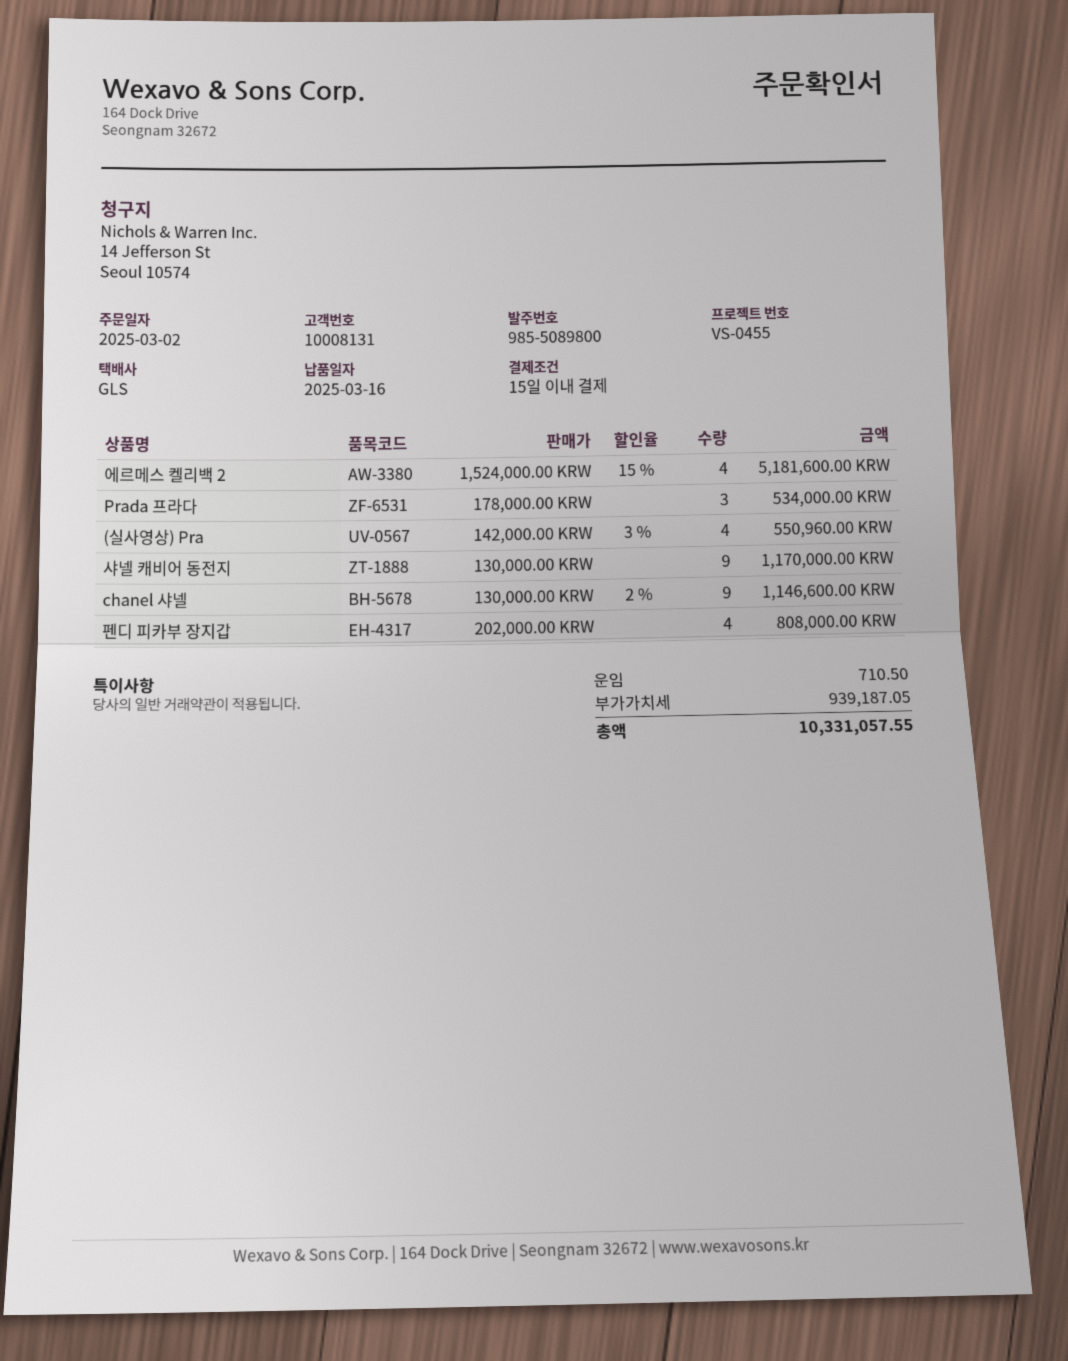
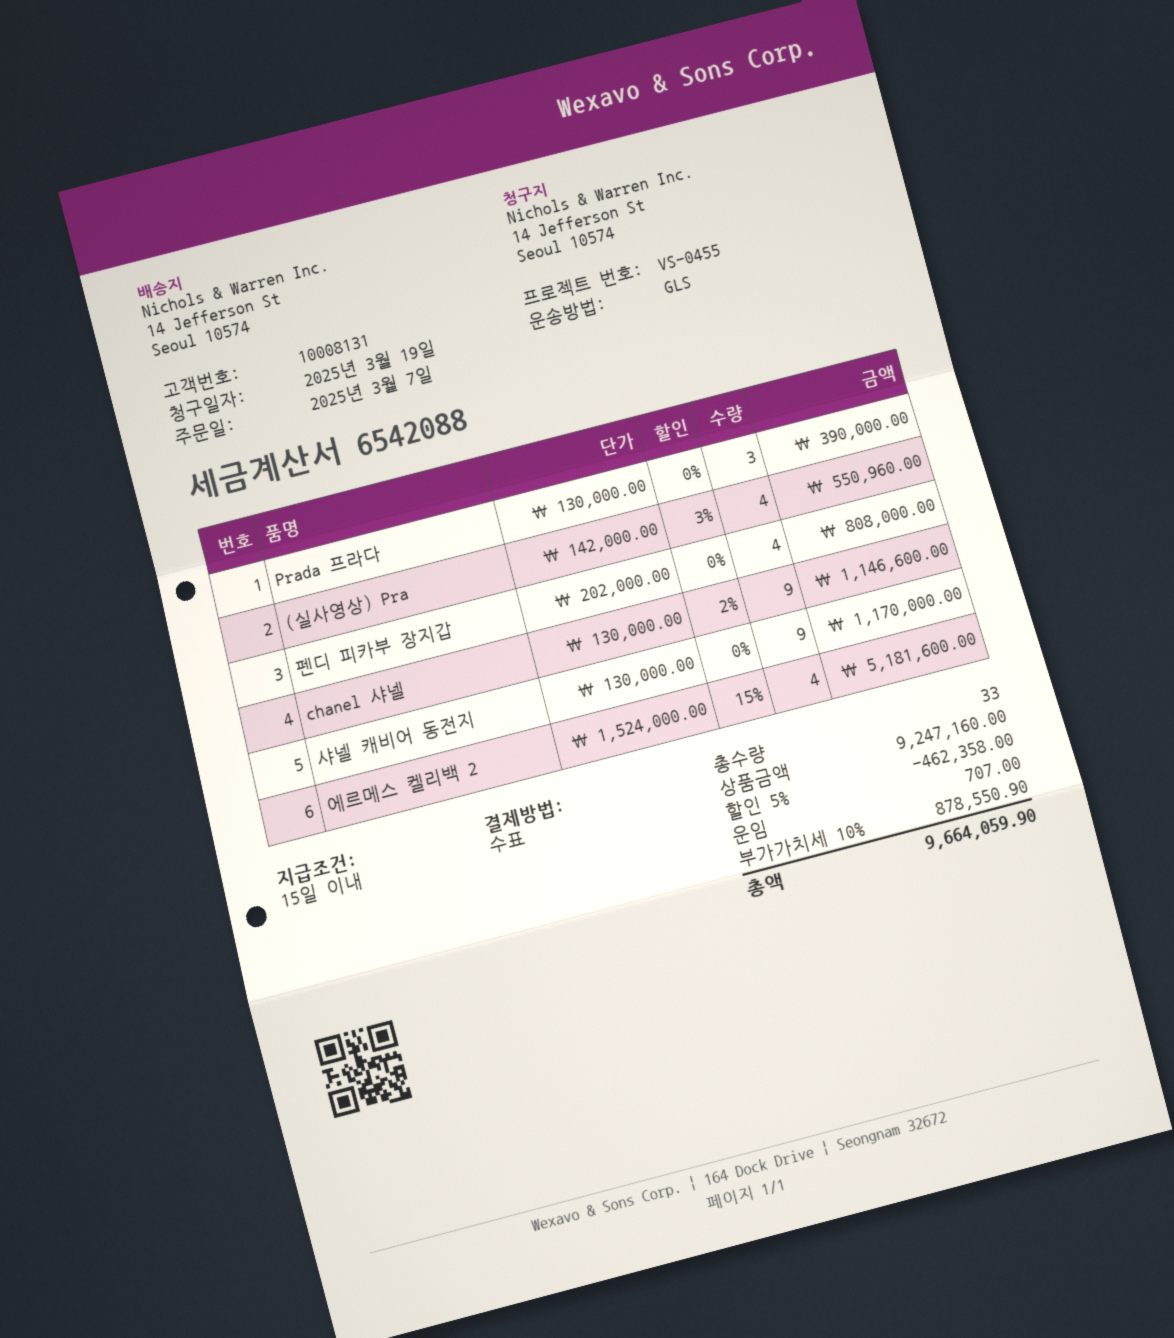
order date: 2025-03-02 -> 2025-03-07
Prada 프라다: 3 x 178000.00 = 534000.00 -> 3 x 130000.00 = 390000.00
discount: none -> 5% = 462358.00
shipping: 710.50 -> 707.00
tax: 939187.05 -> 878550.90
total: 10331057.55 -> 9664059.90

